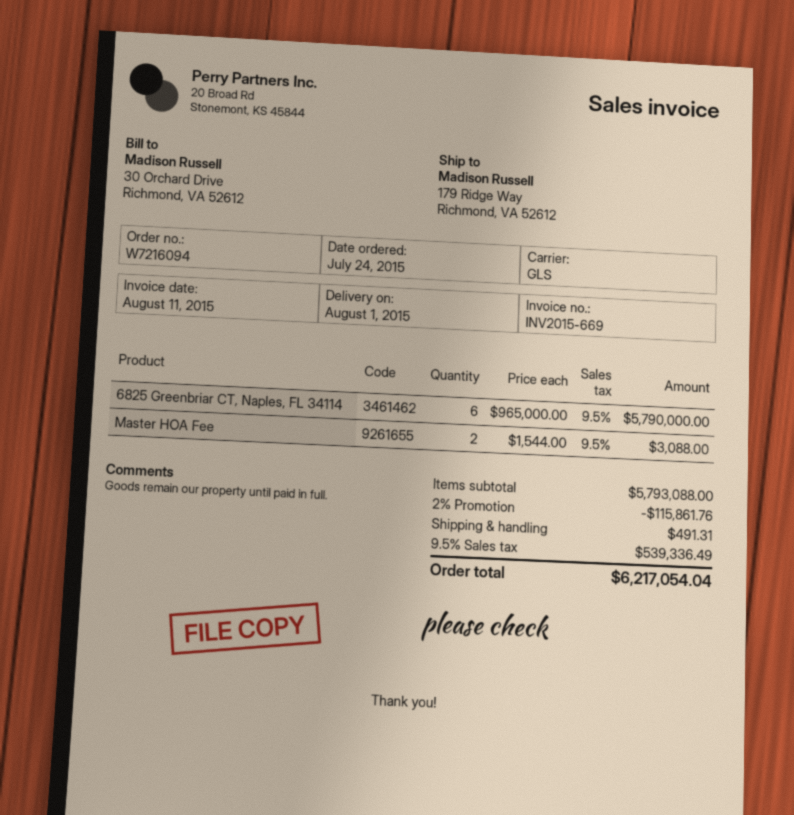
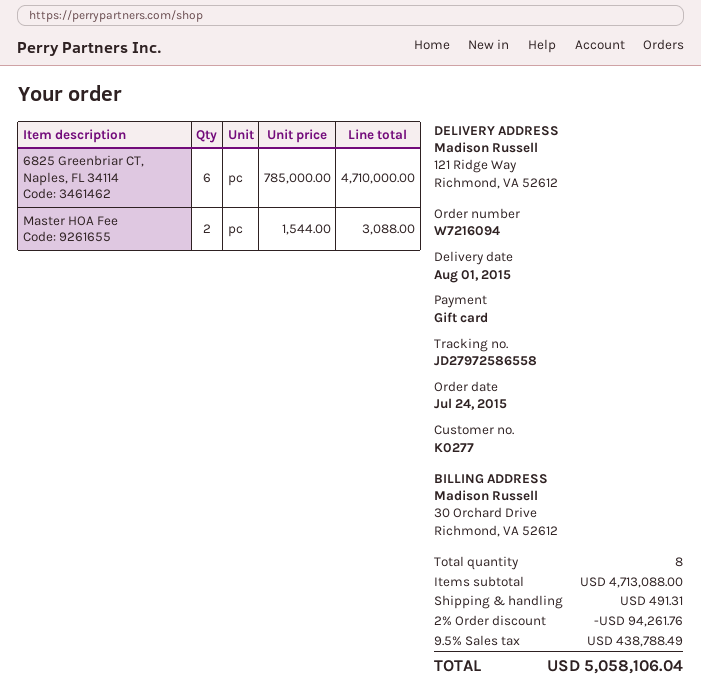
ship to: 179 Ridge Way, Richmond, VA 52612 -> 121 Ridge Way, Richmond, VA 52612
6825 Greenbriar CT, Naples, FL 34114: 6 x 965000.00 = 5790000.00 -> 6 x 785000.00 = 4710000.00
subtotal: 5793088.00 -> 4713088.00
discount: 2% = 115861.76 -> 2% = 94261.76
tax: 9.5% = 539336.49 -> 9.5% = 438788.49
total: 6217054.04 -> 5058106.04

